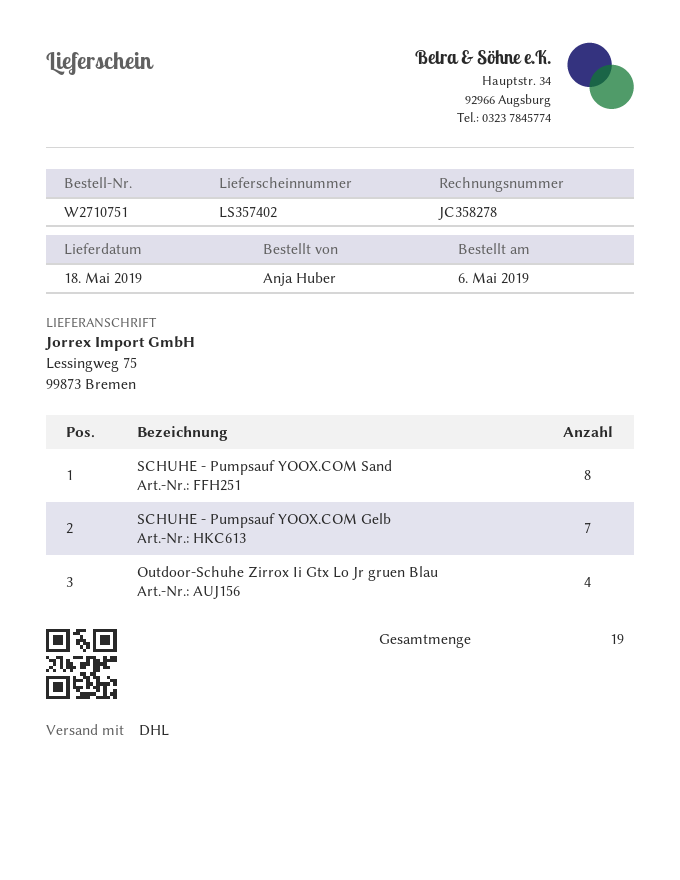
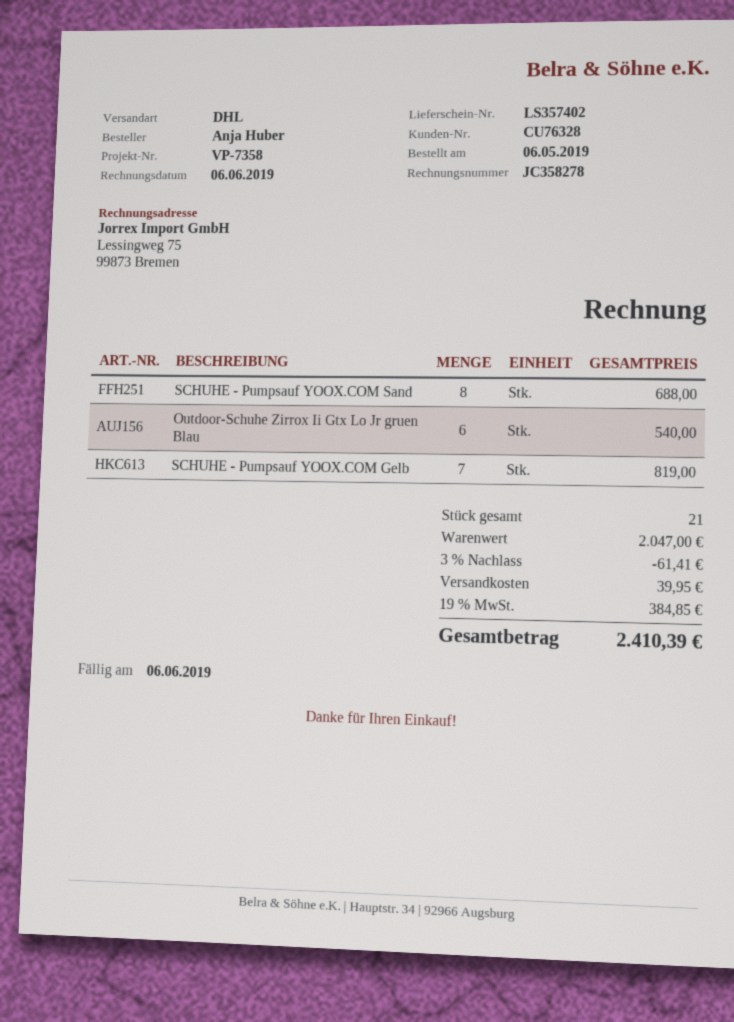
Outdoor-Schuhe Zirrox Ii Gtx Lo Jr gruen Blau: 4 -> 6
total quantity: 19 -> 21

